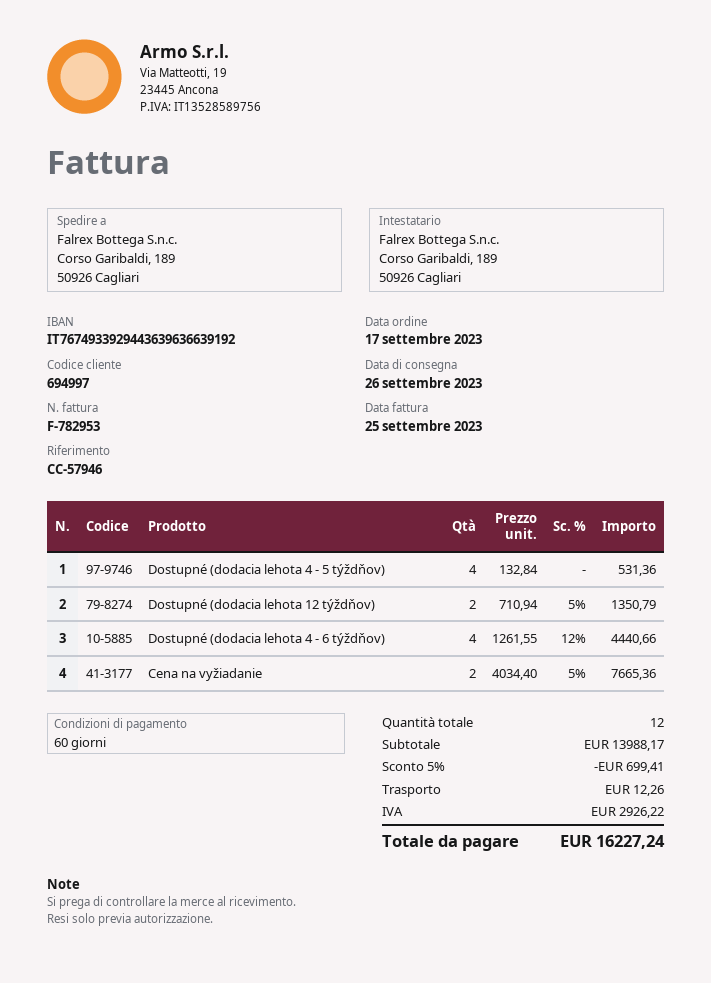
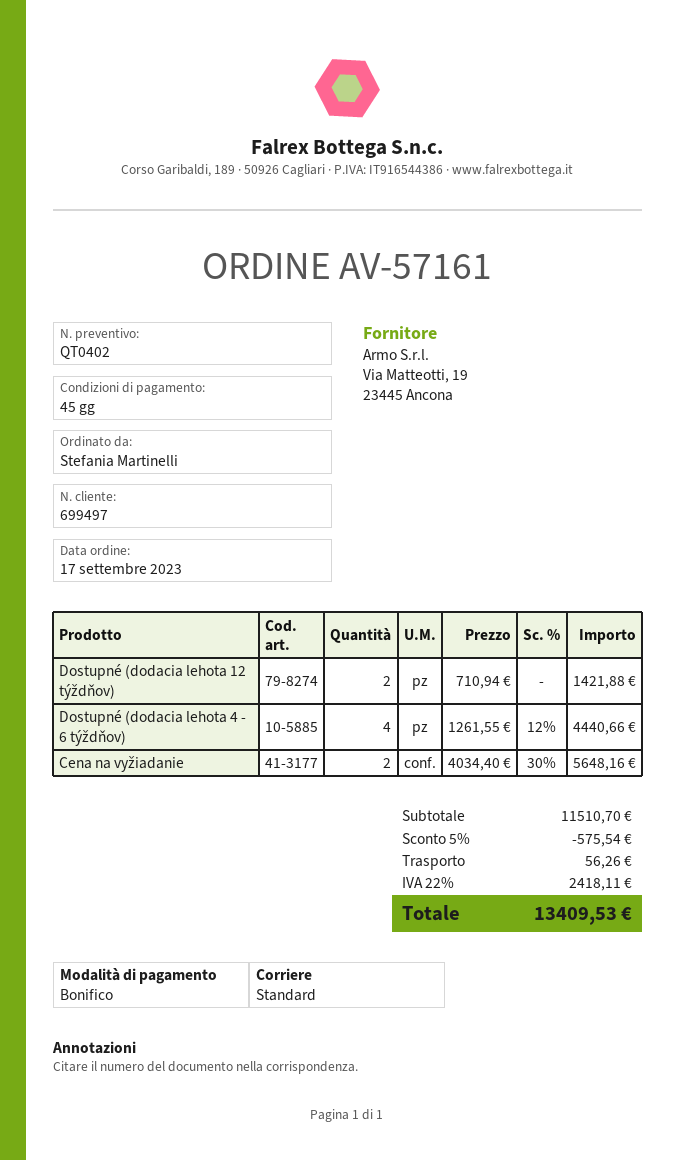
payment terms: 60 days -> 45 days
customer number: 694997 -> 699497
Dostupné (dodacia lehota 4 - 5 týždňov): 4 x 132.84 = 531.36 -> none
Dostupné (dodacia lehota 12 týždňov): 2 x 710.94 - 5% = 1350.79 -> 2 x 710.94 = 1421.88
Cena na vyžiadanie: 2 x 4034.40 - 5% = 7665.36 -> 2 x 4034.40 - 30% = 5648.16
subtotal: 13988.17 -> 11510.70
discount: 5% = 699.41 -> 5% = 575.54
shipping: 12.26 -> 56.26
tax: 2926.22 -> 2418.11
total: 16227.24 -> 13409.53

